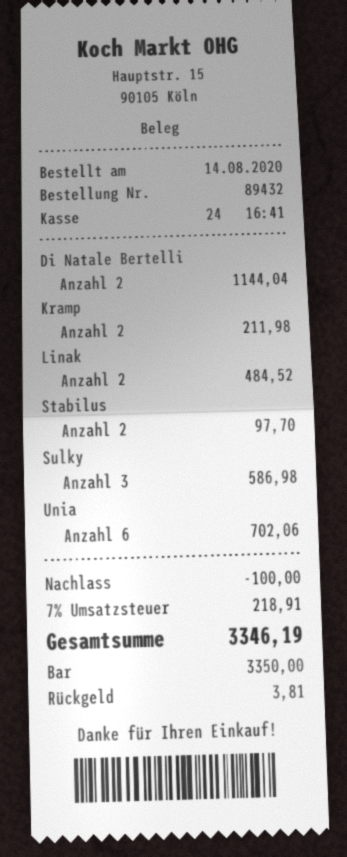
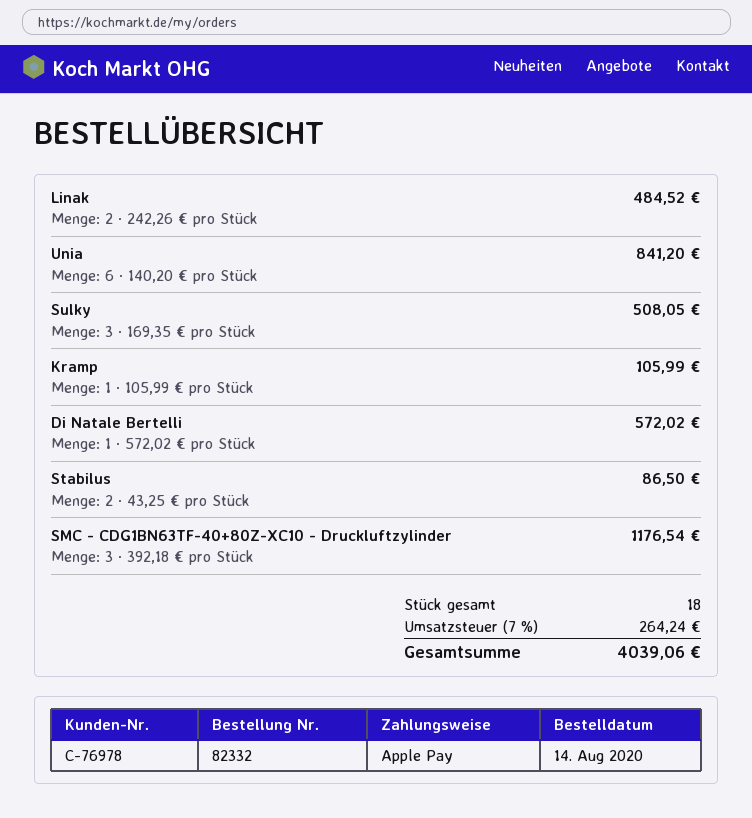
order number: 89432 -> 82332
payment method: cash -> Apple Pay
Di Natale Bertelli: 2 for 1144.04 -> 1 for 572.02
Kramp: 2 for 211.98 -> 1 for 105.99
Stabilus: 2 for 97.70 -> 2 for 86.50
Sulky: 3 for 586.98 -> 3 for 508.05
Unia: 6 for 702.06 -> 6 for 841.20
SMC - CDG1BN63TF-40+80Z-XC10 - Druckluftzylinder: none -> 3 for 1176.54
discount: 100.00 -> none
tax: 7% = 218.91 -> 7% = 264.24
total: 3346.19 -> 4039.06

